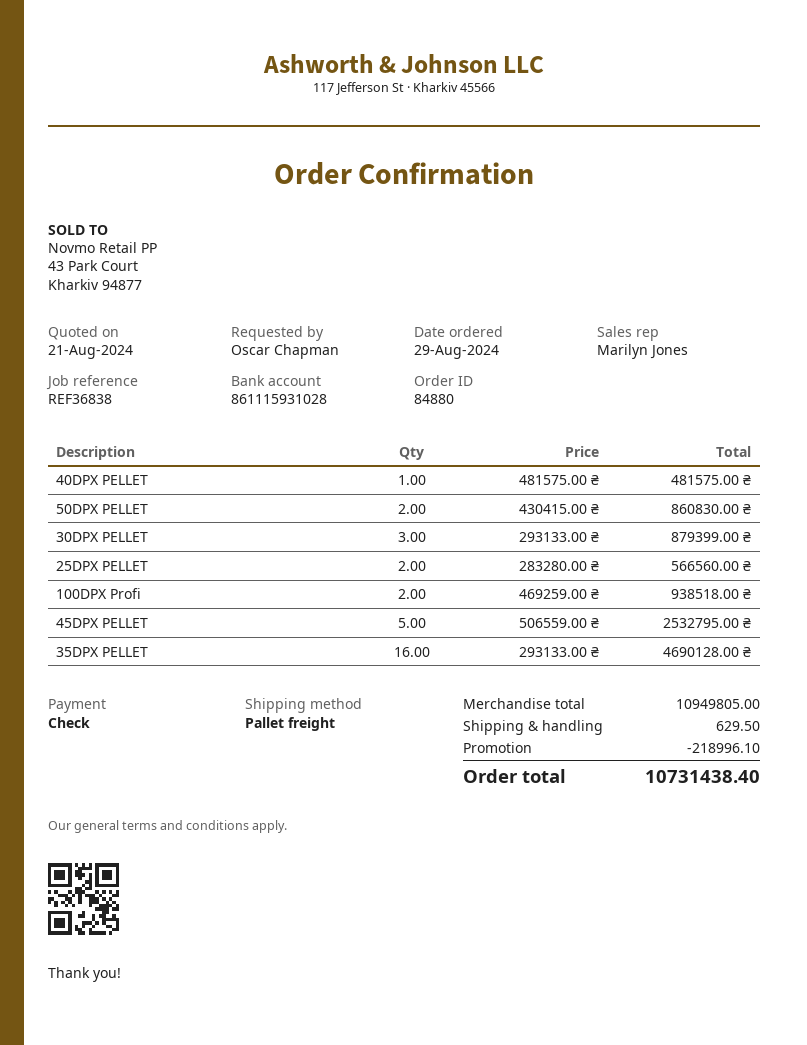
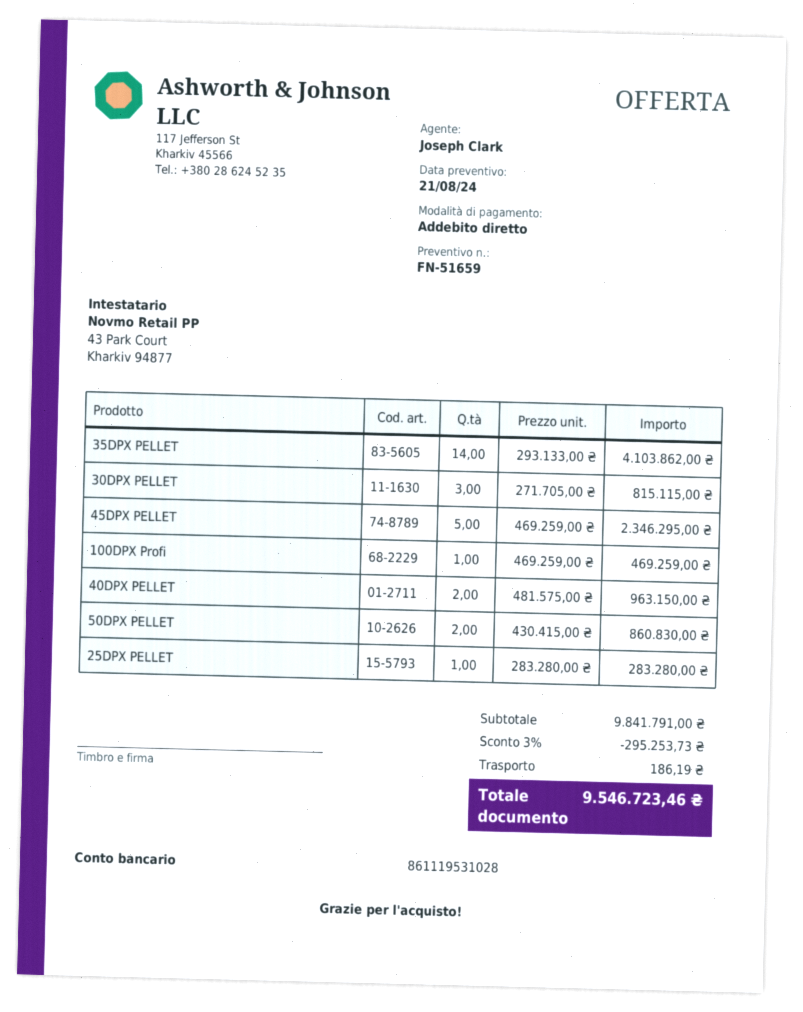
sales rep: Marilyn Jones -> Joseph Clark
payment method: cheque -> direct debit
bank account: 861115931028 -> 861119531028
40DPX PELLET: 1 x 481575.00 = 481575.00 -> 2 x 481575.00 = 963150.00
30DPX PELLET: 3 x 293133.00 = 879399.00 -> 3 x 271705.00 = 815115.00
25DPX PELLET: 2 x 283280.00 = 566560.00 -> 1 x 283280.00 = 283280.00
100DPX Profi: 2 x 469259.00 = 938518.00 -> 1 x 469259.00 = 469259.00
45DPX PELLET: 5 x 506559.00 = 2532795.00 -> 5 x 469259.00 = 2346295.00
35DPX PELLET: 16 x 293133.00 = 4690128.00 -> 14 x 293133.00 = 4103862.00
subtotal: 10949805.00 -> 9841791.00
discount: 218996.10 -> 295253.73
shipping: 629.50 -> 186.19
total: 10731438.40 -> 9546723.46

